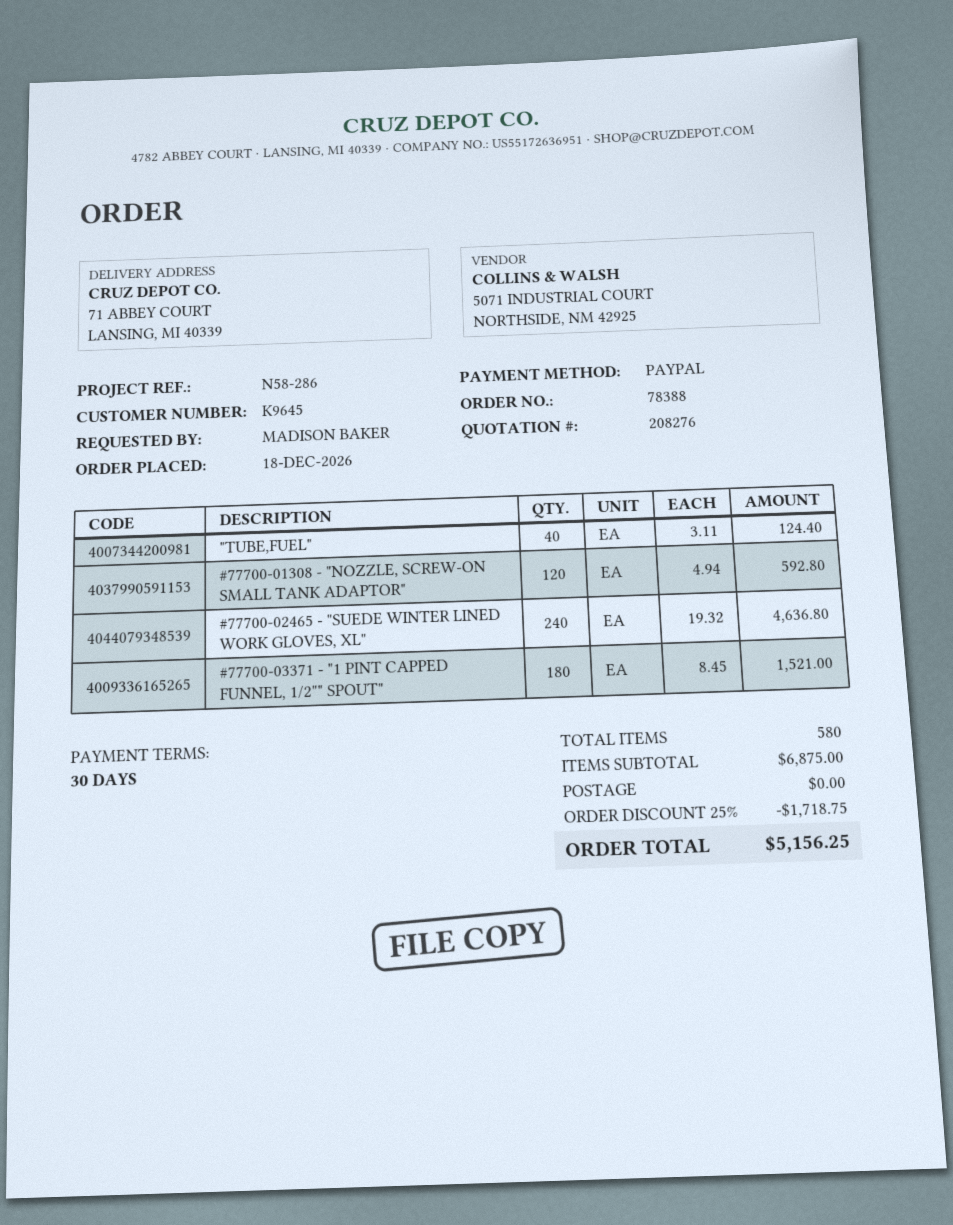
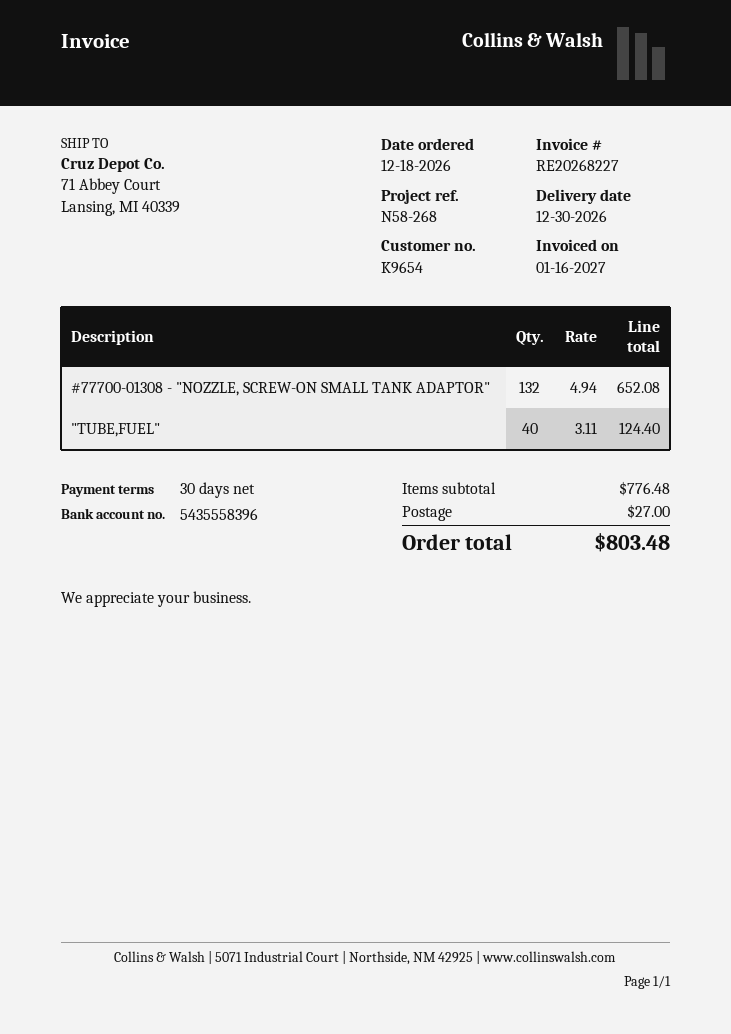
customer number: K9645 -> K9654
reference: N58-286 -> N58-268
#77700-01308 - "NOZZLE, SCREW-ON SMALL TANK ADAPTOR": 120 x 4.94 = 592.80 -> 132 x 4.94 = 652.08
#77700-02465 - "SUEDE WINTER LINED WORK GLOVES, XL": 240 x 19.32 = 4636.80 -> none
#77700-03371 - "1 PINT CAPPED FUNNEL, 1/2"" SPOUT": 180 x 8.45 = 1521.00 -> none
subtotal: 6875.00 -> 776.48
discount: 25% = 1718.75 -> none
shipping: 0.00 -> 27.00
total: 5156.25 -> 803.48

